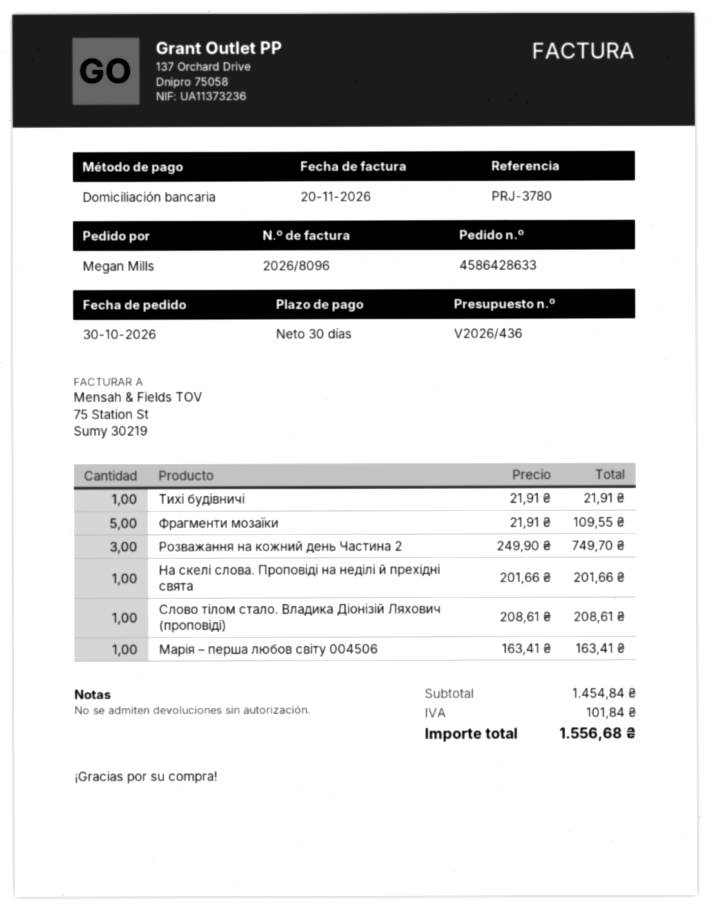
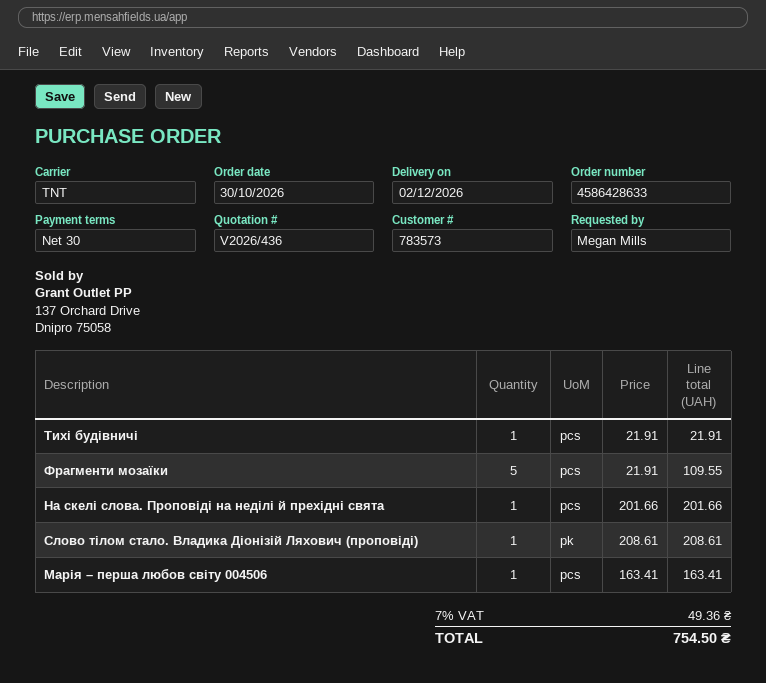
Розважання на кожний день Частина 2: 3 x 249.90 = 749.70 -> none
tax: 101.84 -> 49.36
total: 1556.68 -> 754.50

